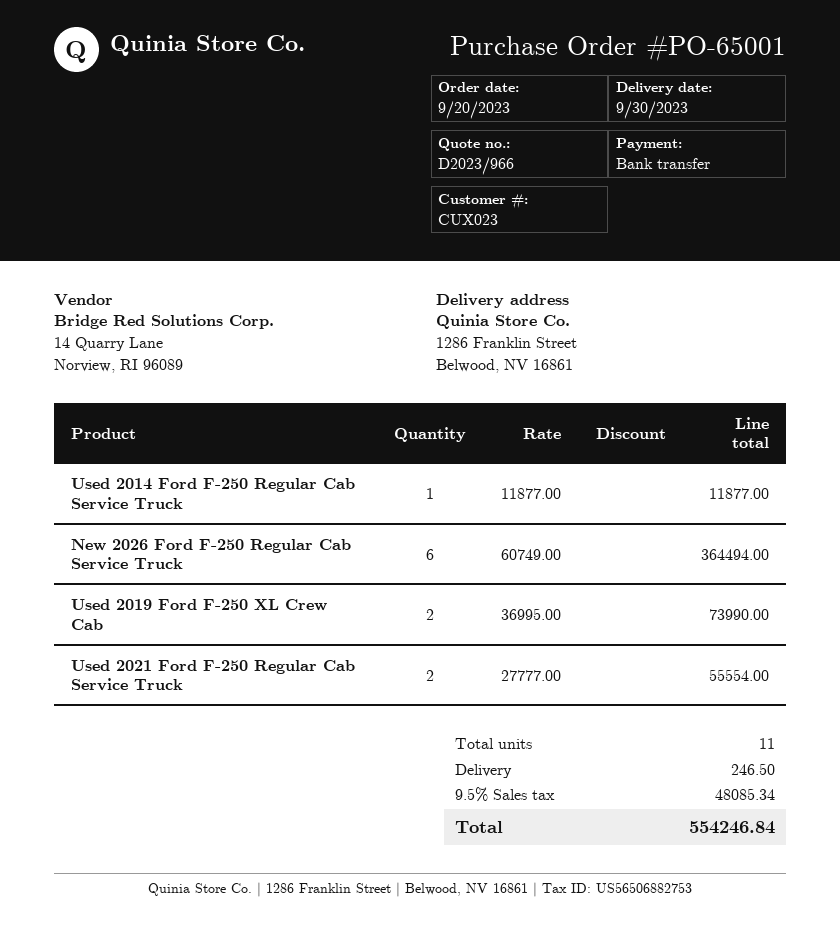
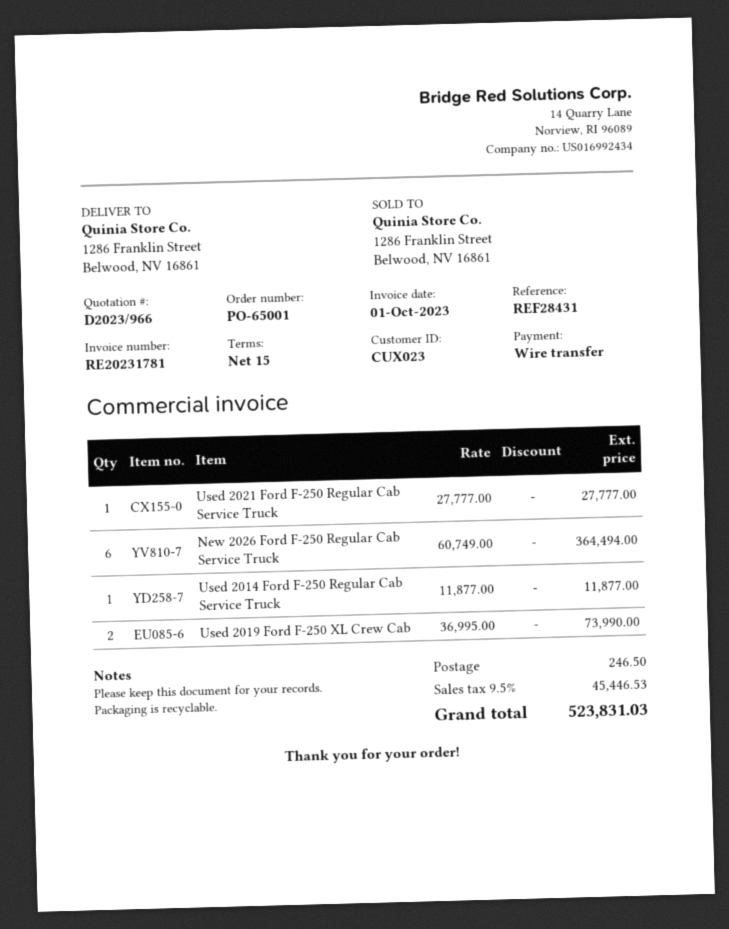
Used 2021 Ford F-250 Regular Cab Service Truck: 2 x 27777.00 = 55554.00 -> 1 x 27777.00 = 27777.00
tax: 9.5% = 48085.34 -> 9.5% = 45446.53
total: 554246.84 -> 523831.03

